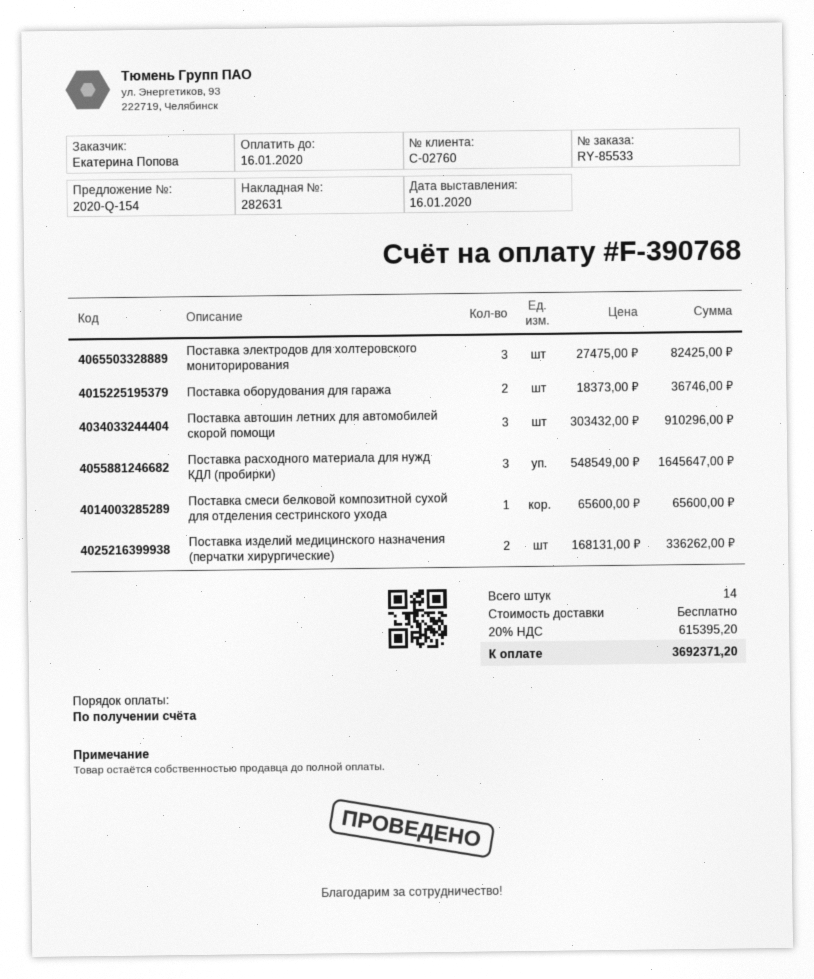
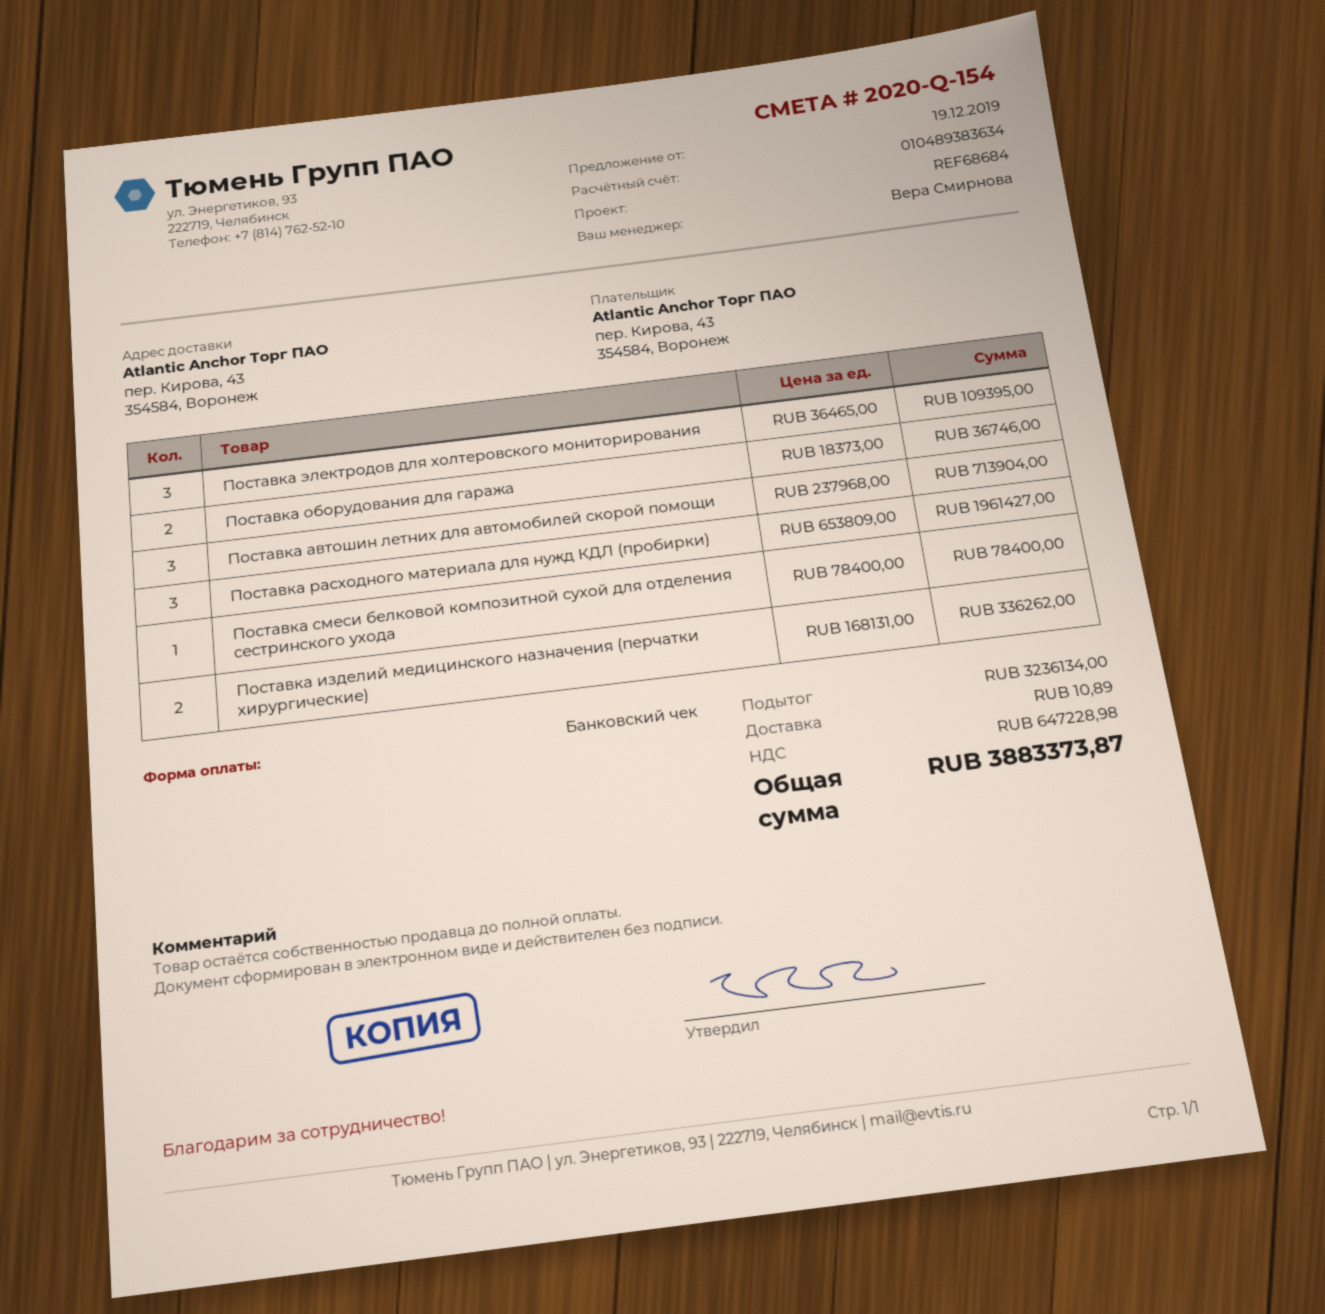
Поставка электродов для холтеровского мониторирования: 3 x 27475.00 = 82425.00 -> 3 x 36465.00 = 109395.00
Поставка автошин летних для автомобилей скорой помощи: 3 x 303432.00 = 910296.00 -> 3 x 237968.00 = 713904.00
Поставка расходного материала для нужд КДЛ (пробирки): 3 x 548549.00 = 1645647.00 -> 3 x 653809.00 = 1961427.00
Поставка смеси белковой композитной сухой для отделения сестринского ухода: 1 x 65600.00 = 65600.00 -> 1 x 78400.00 = 78400.00
shipping: 0.00 -> 10.89
tax: 615395.20 -> 647228.98
total: 3692371.20 -> 3883373.87

